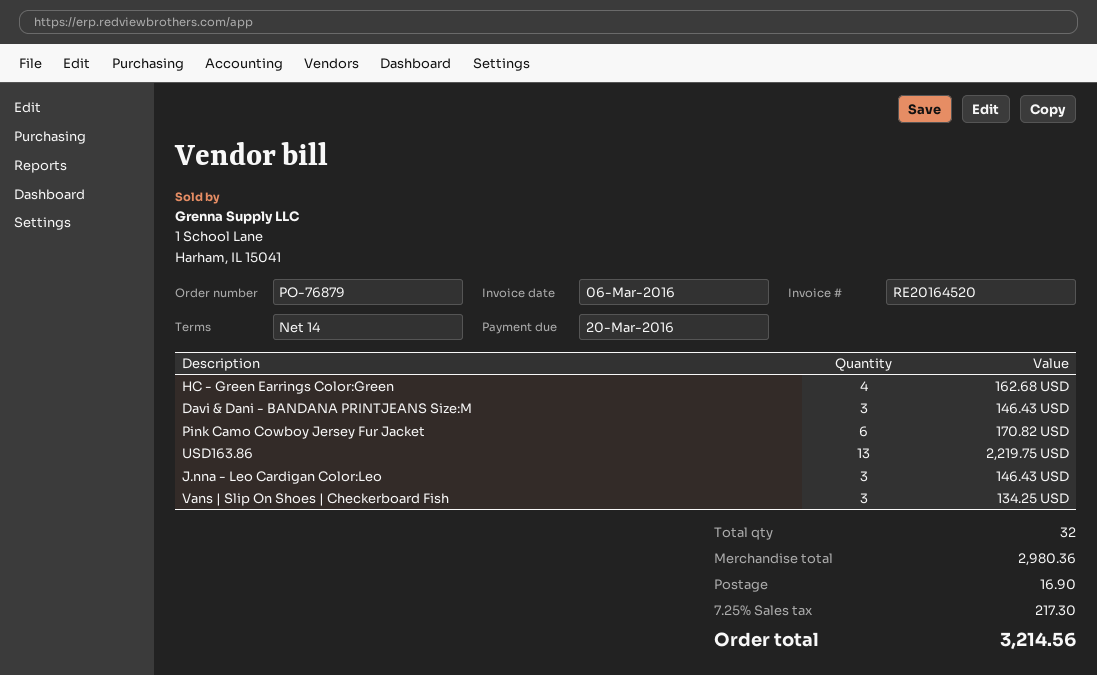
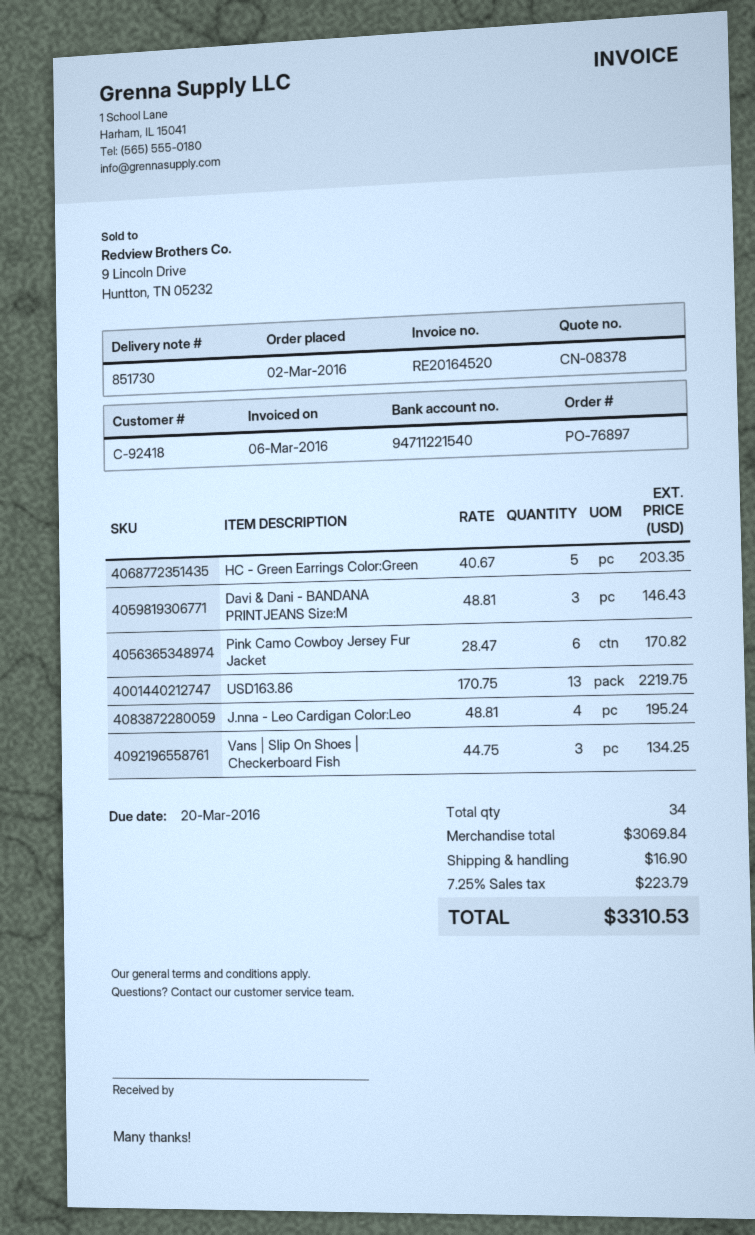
order number: PO-76879 -> PO-76897
HC - Green Earrings Color:Green: 4 for 162.68 -> 5 for 203.35
J.nna - Leo Cardigan Color:Leo: 3 for 146.43 -> 4 for 195.24
total quantity: 32 -> 34
subtotal: 2980.36 -> 3069.84
tax: 7.25% = 217.30 -> 7.25% = 223.79
total: 3214.56 -> 3310.53

